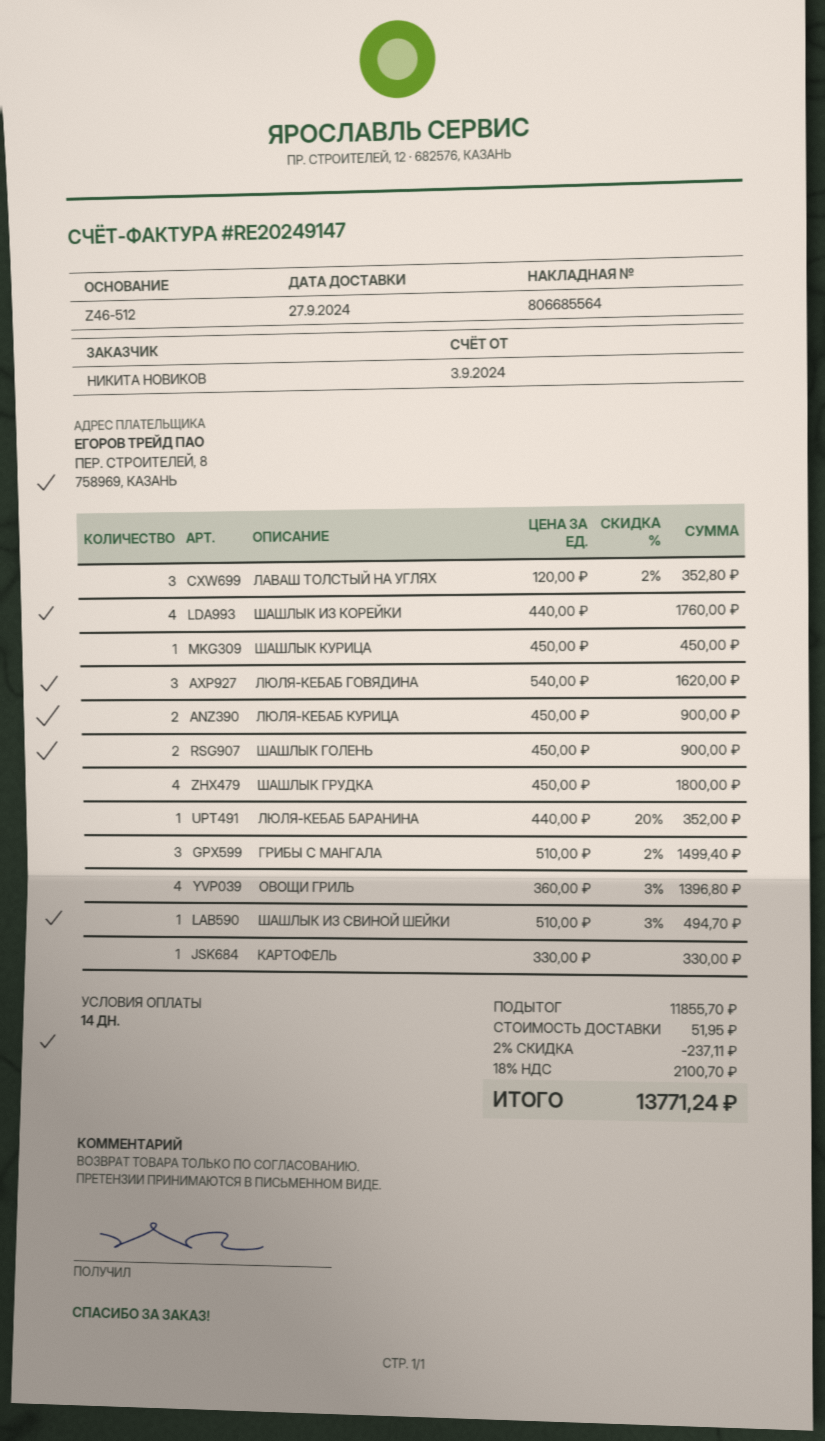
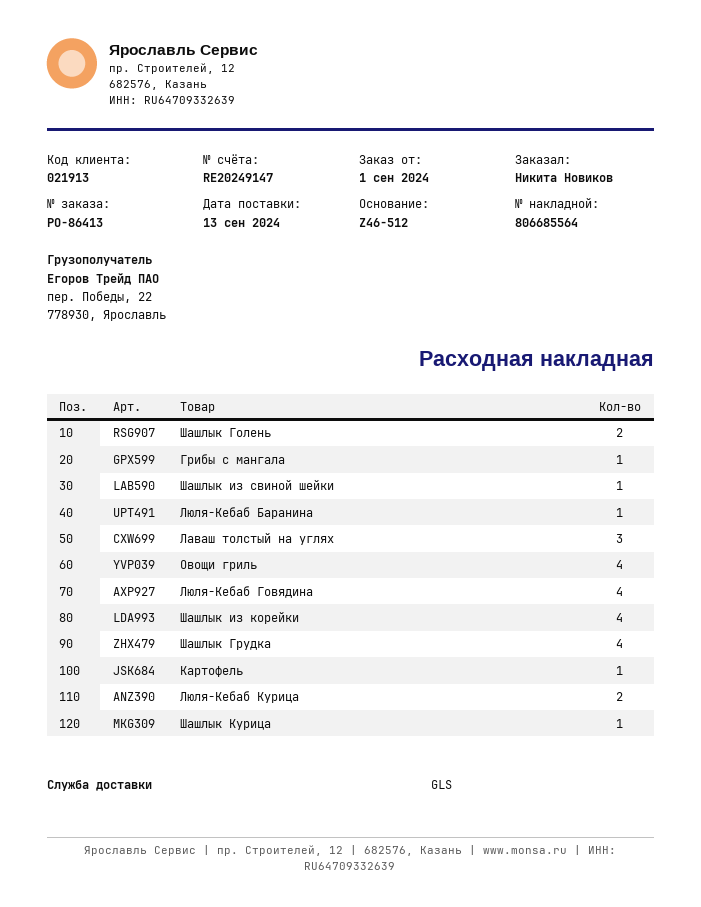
delivery date: 2024-09-27 -> 2024-09-13
ЛЮЛЯ-КЕБАБ ГОВЯДИНА: 3 -> 4
ГРИБЫ С МАНГАЛА: 3 -> 1

